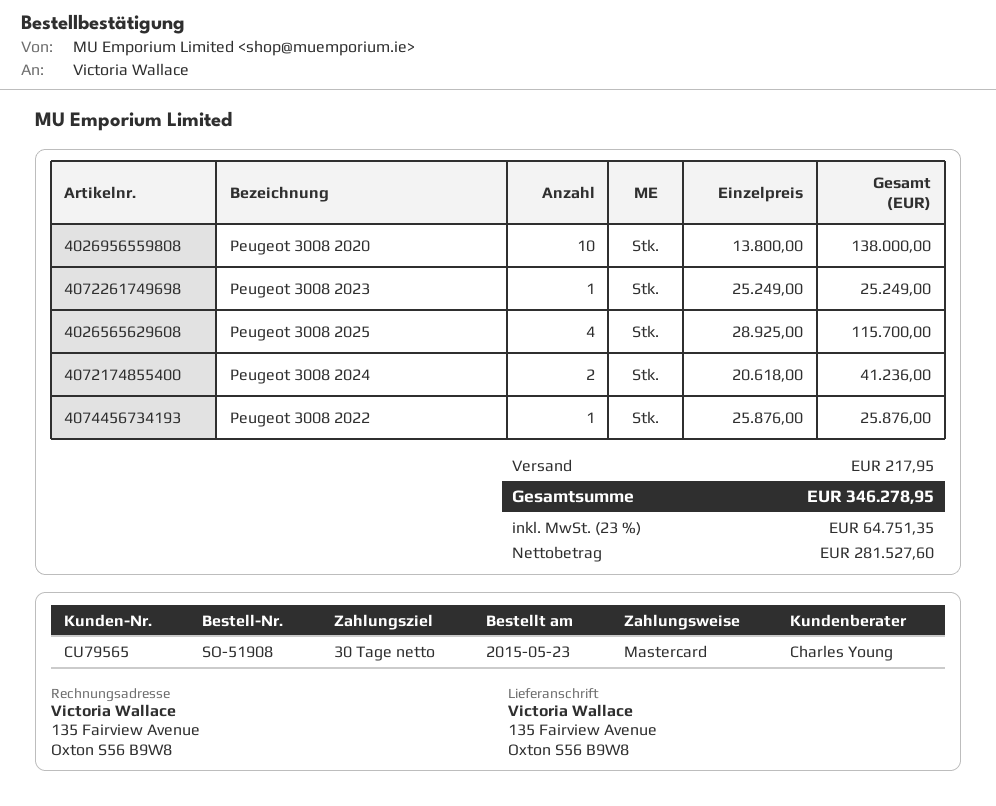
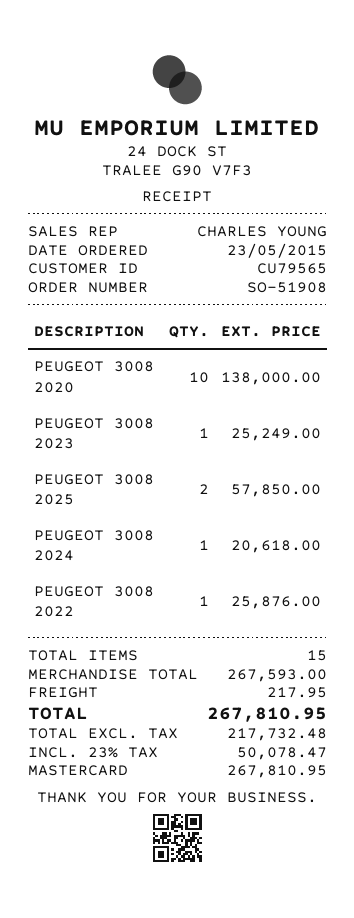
Peugeot 3008 2025: 4 for 115700.00 -> 2 for 57850.00
Peugeot 3008 2024: 2 for 41236.00 -> 1 for 20618.00
net: 281527.60 -> 217732.48
tax: 23% = 64751.35 -> 23% = 50078.47
total: 346278.95 -> 267810.95

